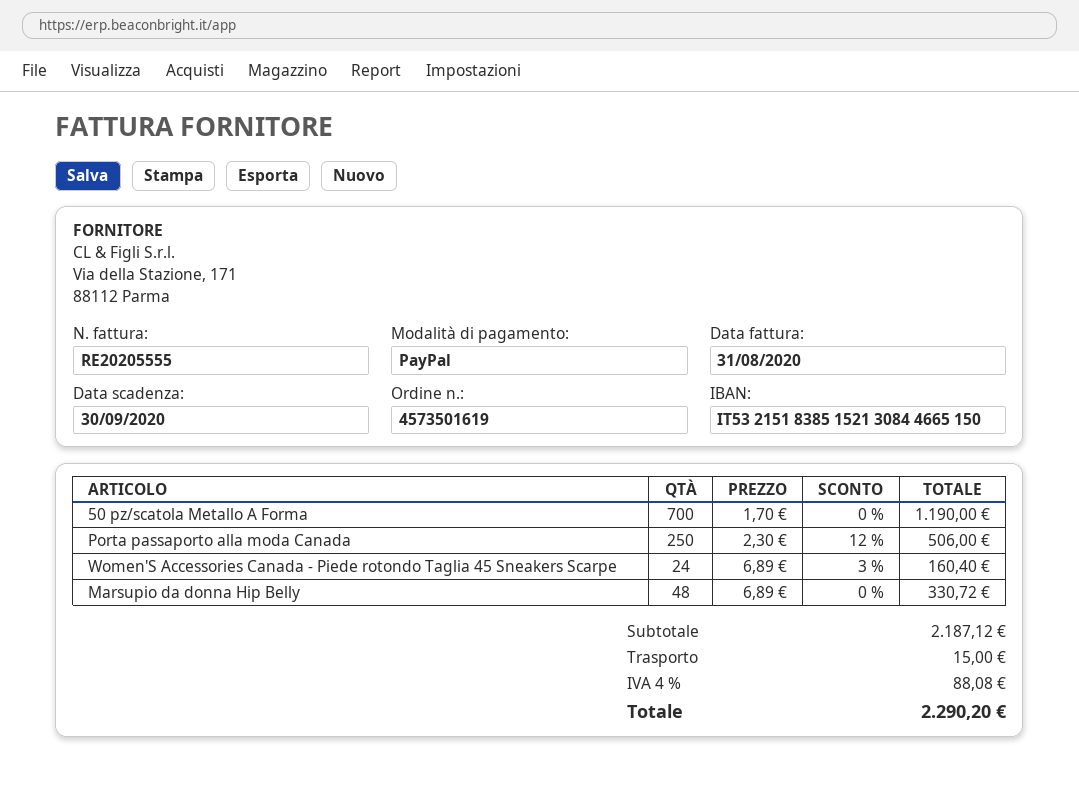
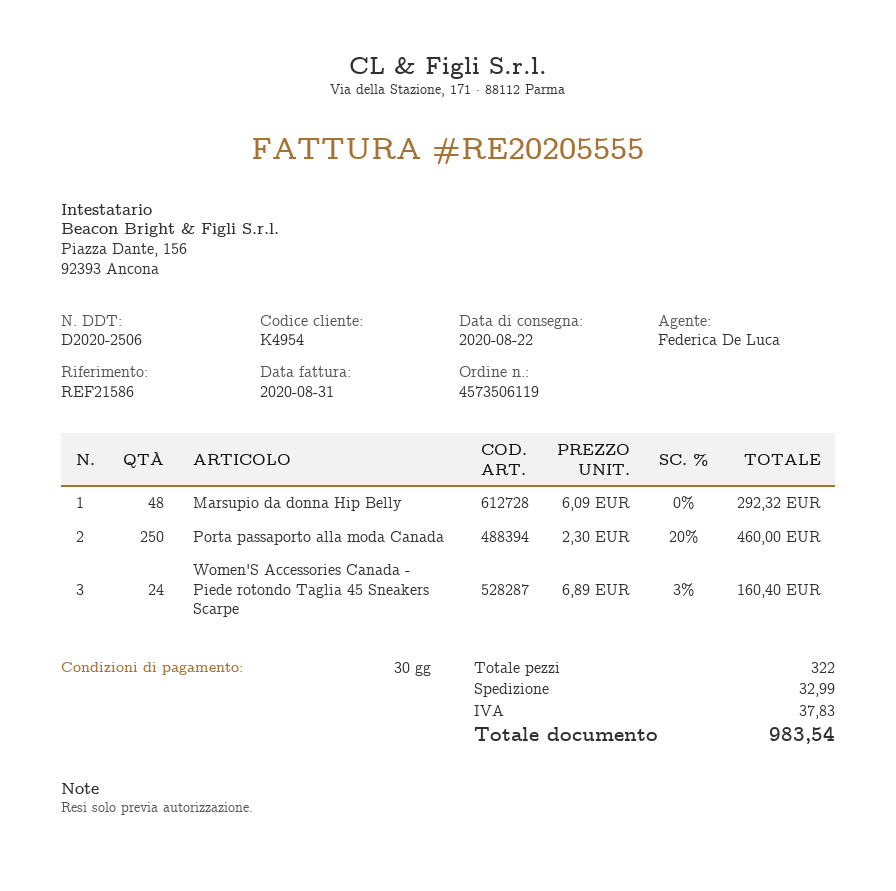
order number: 4573501619 -> 4573506119
50 pz/scatola Metallo A Forma: 700 x 1.70 = 1190.00 -> none
Porta passaporto alla moda Canada: 250 x 2.30 - 12% = 506.00 -> 250 x 2.30 - 20% = 460.00
Marsupio da donna Hip Belly: 48 x 6.89 = 330.72 -> 48 x 6.09 = 292.32
shipping: 15.00 -> 32.99
tax: 88.08 -> 37.83
total: 2290.20 -> 983.54

